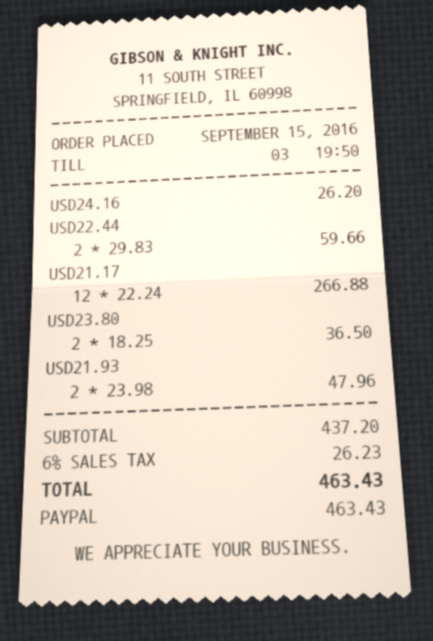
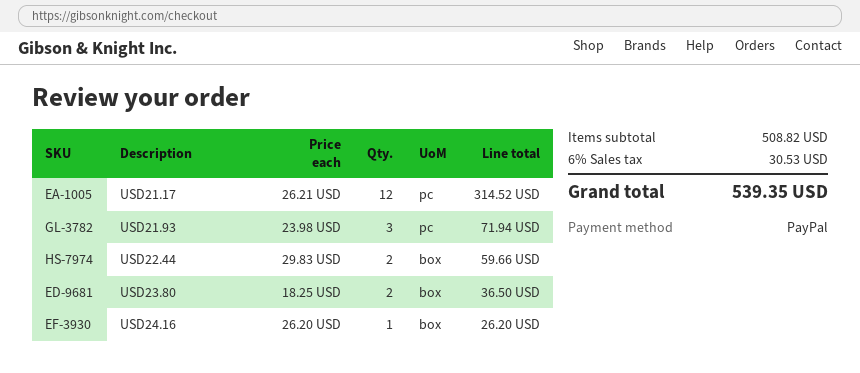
USD21.17: 12 x 22.24 = 266.88 -> 12 x 26.21 = 314.52
USD21.93: 2 x 23.98 = 47.96 -> 3 x 23.98 = 71.94
subtotal: 437.20 -> 508.82
tax: 6% = 26.23 -> 6% = 30.53
total: 463.43 -> 539.35

